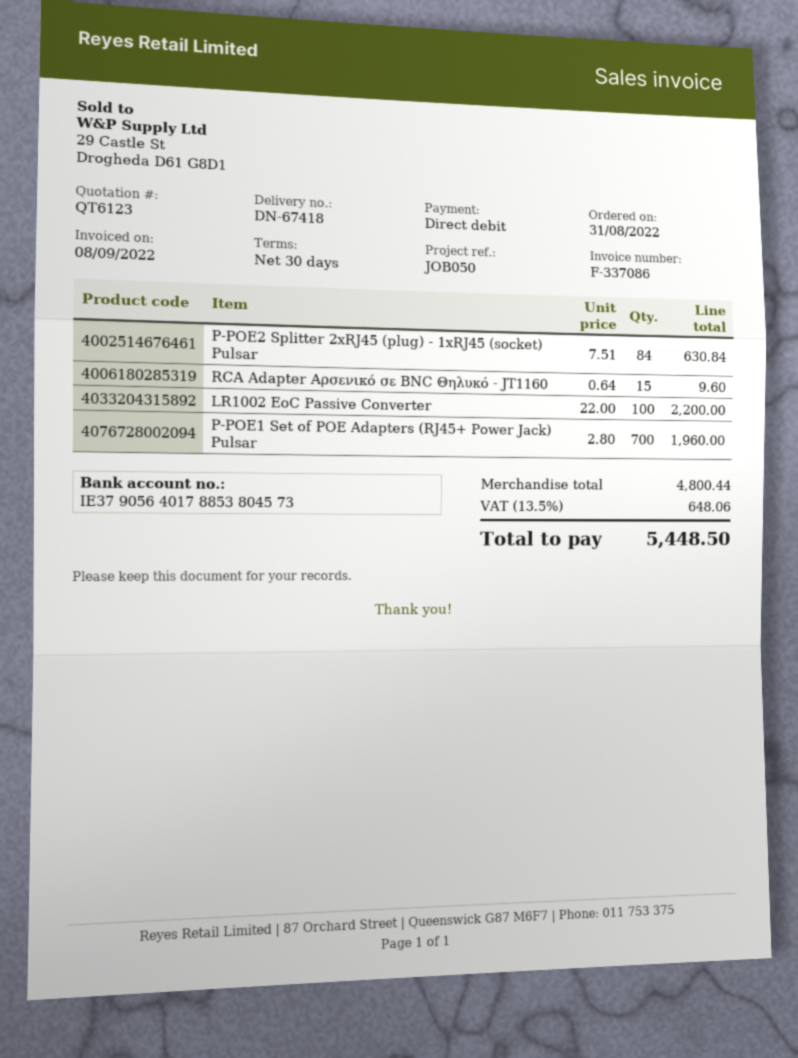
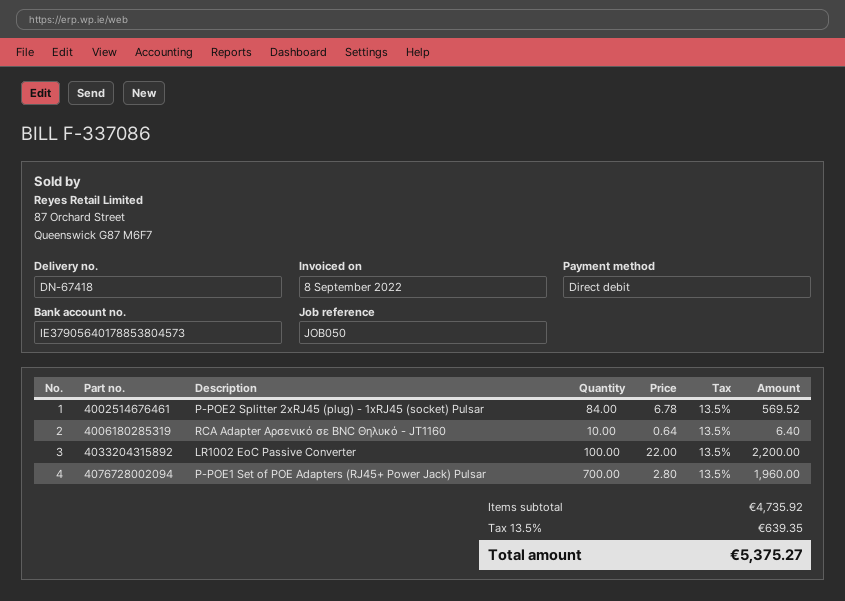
P-POE2 Splitter 2xRJ45 (plug) - 1xRJ45 (socket) Pulsar: 84 x 7.51 = 630.84 -> 84 x 6.78 = 569.52
RCA Adapter Αρσενικό σε BNC Θηλυκό - JT1160: 15 x 0.64 = 9.60 -> 10 x 0.64 = 6.40
subtotal: 4800.44 -> 4735.92
tax: 13.5% = 648.06 -> 13.5% = 639.35
total: 5448.50 -> 5375.27

